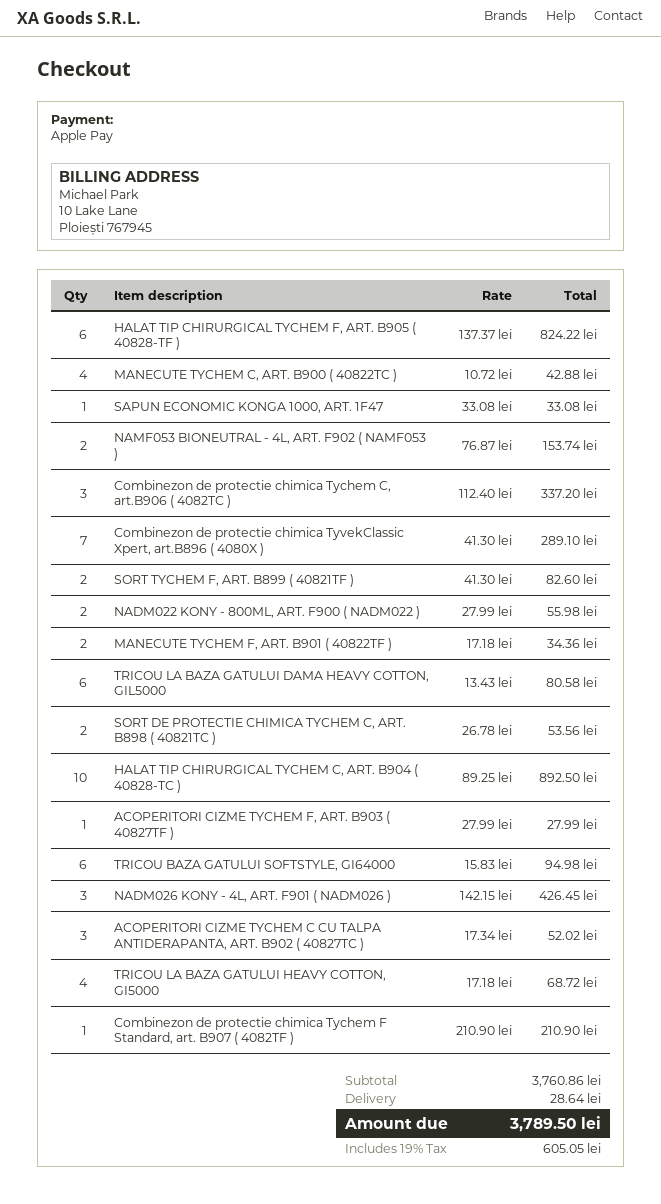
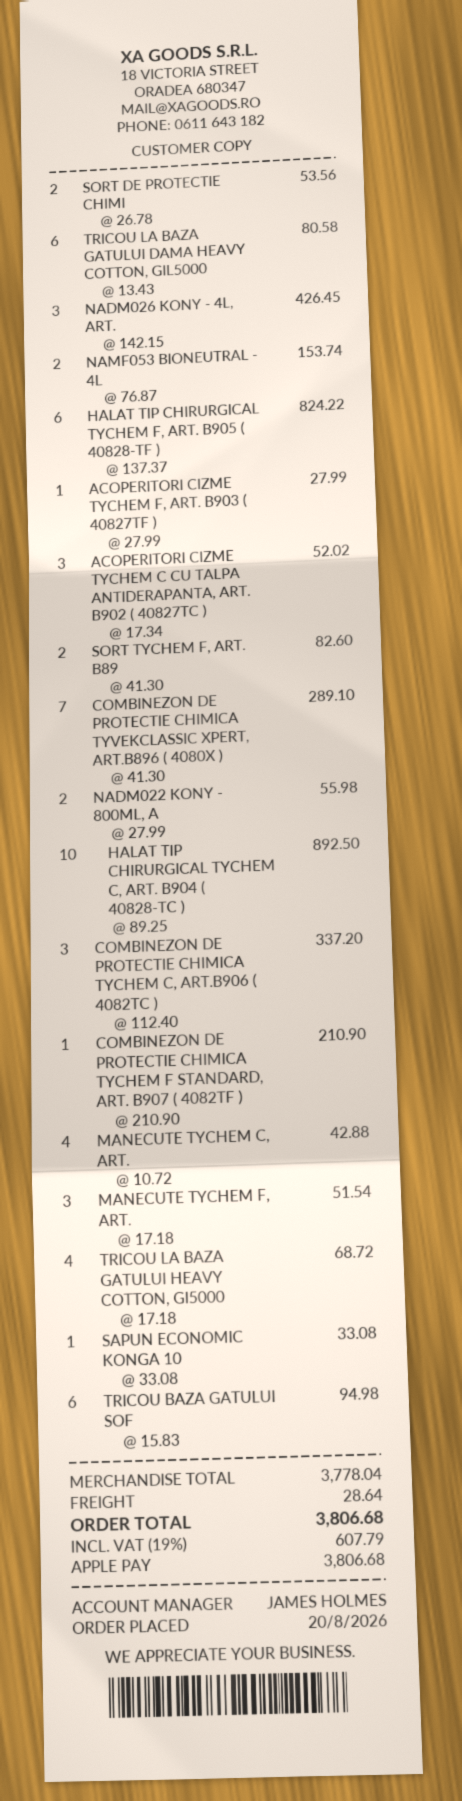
MANECUTE TYCHEM F, ART. B901 ( 40822TF ): 2 x 17.18 = 34.36 -> 3 x 17.18 = 51.54
subtotal: 3760.86 -> 3778.04
tax: 19% = 605.05 -> 19% = 607.79
total: 3789.50 -> 3806.68

